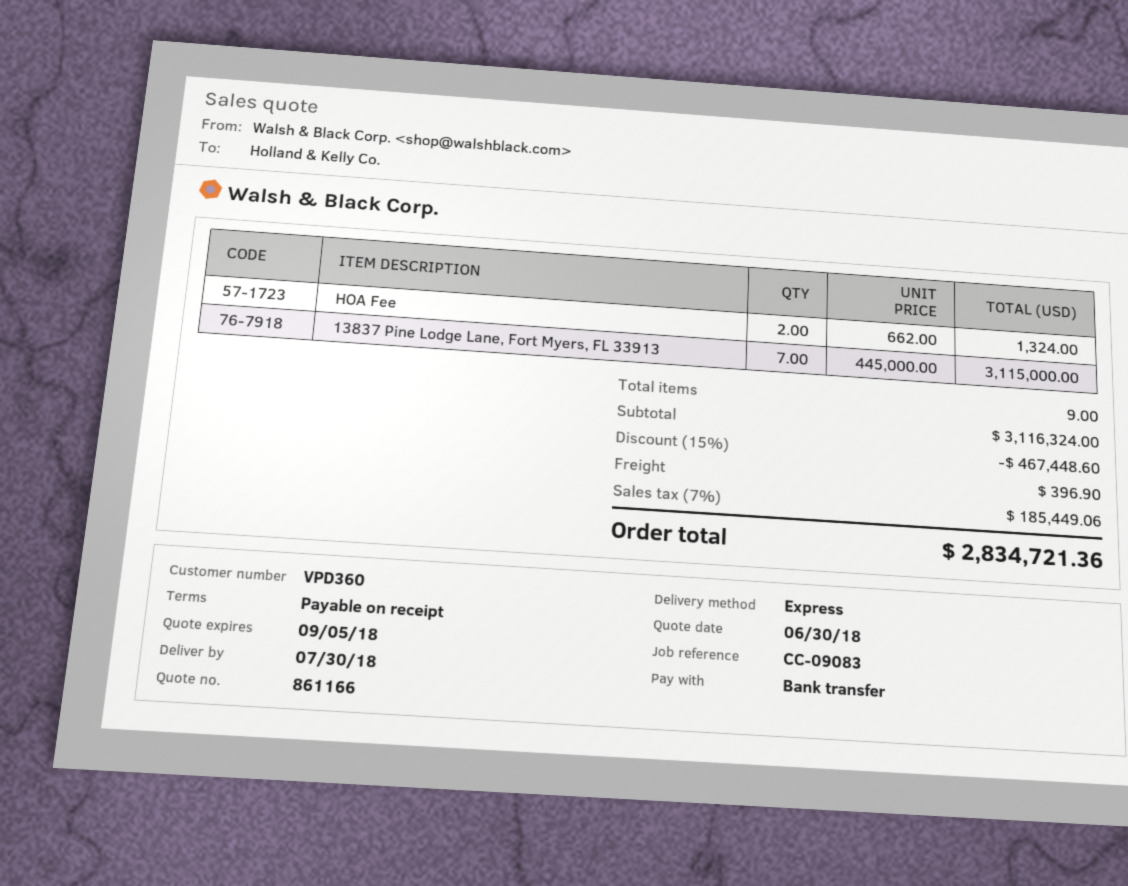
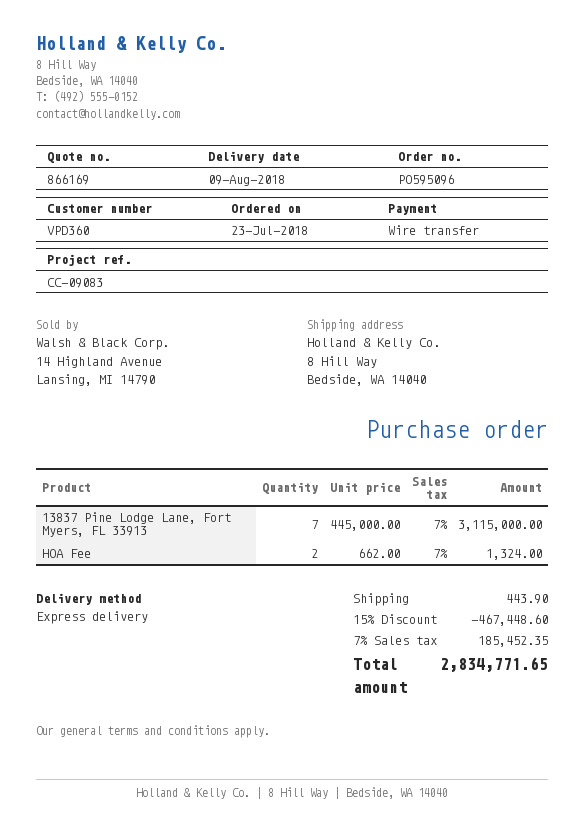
quote number: 861166 -> 866169
delivery date: 2018-07-30 -> 2018-08-09
shipping: 396.90 -> 443.90
tax: 7% = 185449.06 -> 7% = 185452.35
total: 2834721.36 -> 2834771.65

